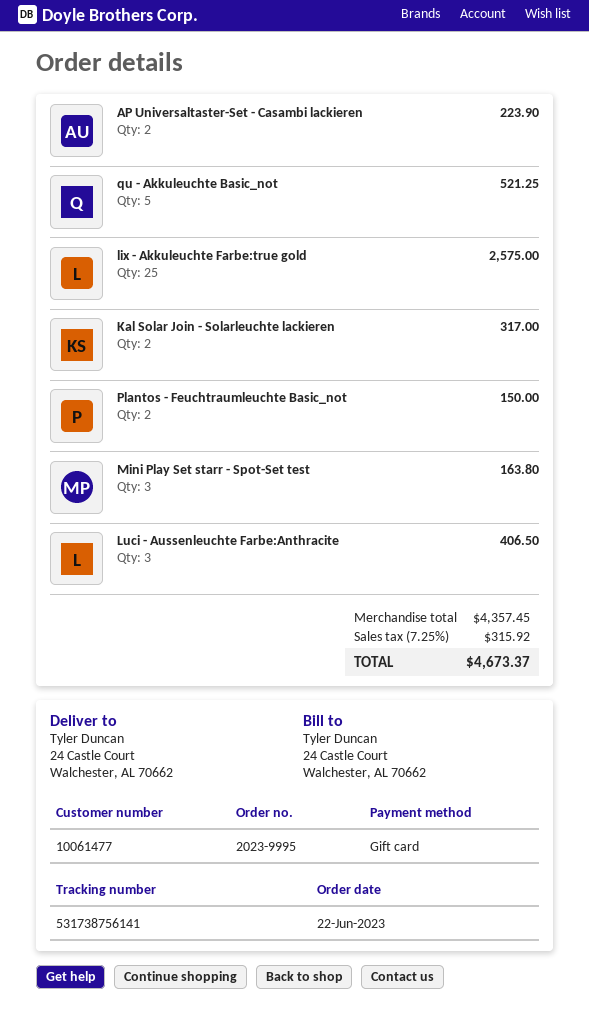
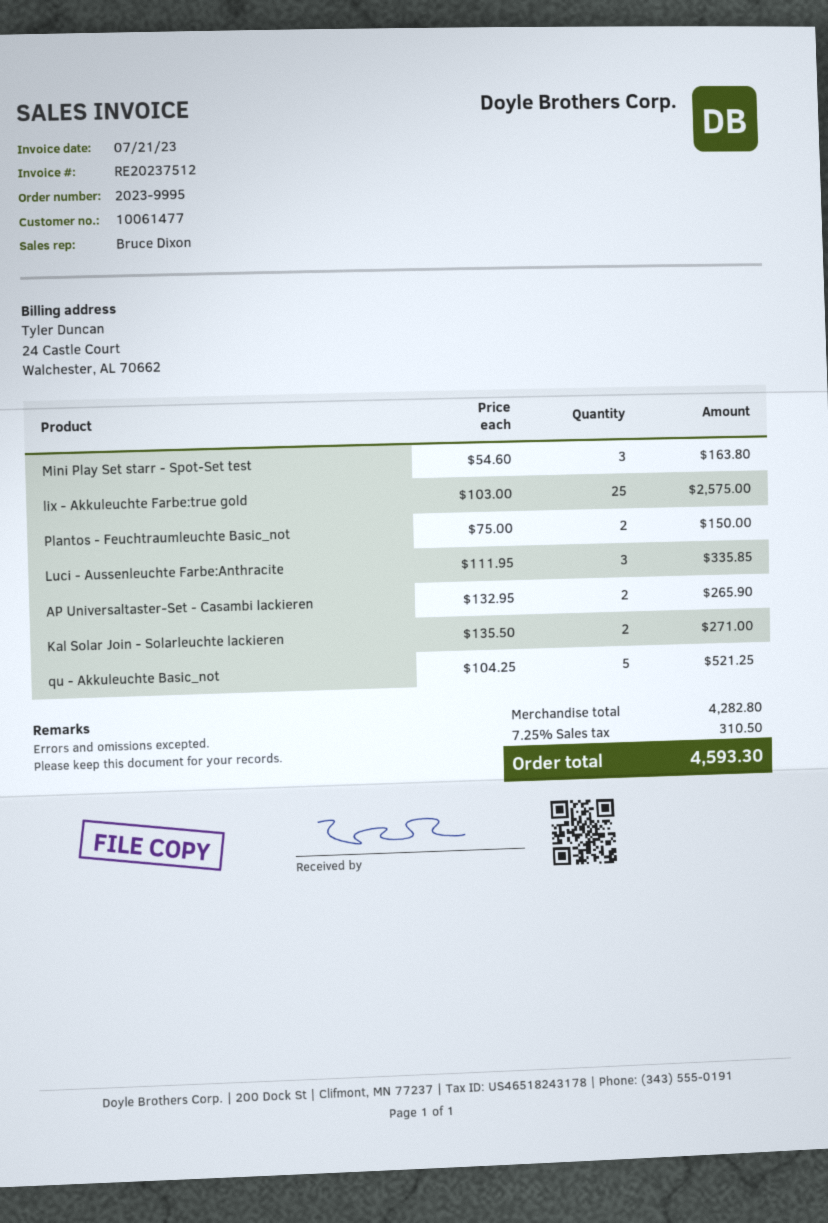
AP Universaltaster-Set - Casambi lackieren: 2 for 223.90 -> 2 for 265.90
Kal Solar Join - Solarleuchte lackieren: 2 for 317.00 -> 2 for 271.00
Luci - Aussenleuchte Farbe:Anthracite: 3 for 406.50 -> 3 for 335.85
subtotal: 4357.45 -> 4282.80
tax: 7.25% = 315.92 -> 7.25% = 310.50
total: 4673.37 -> 4593.30

